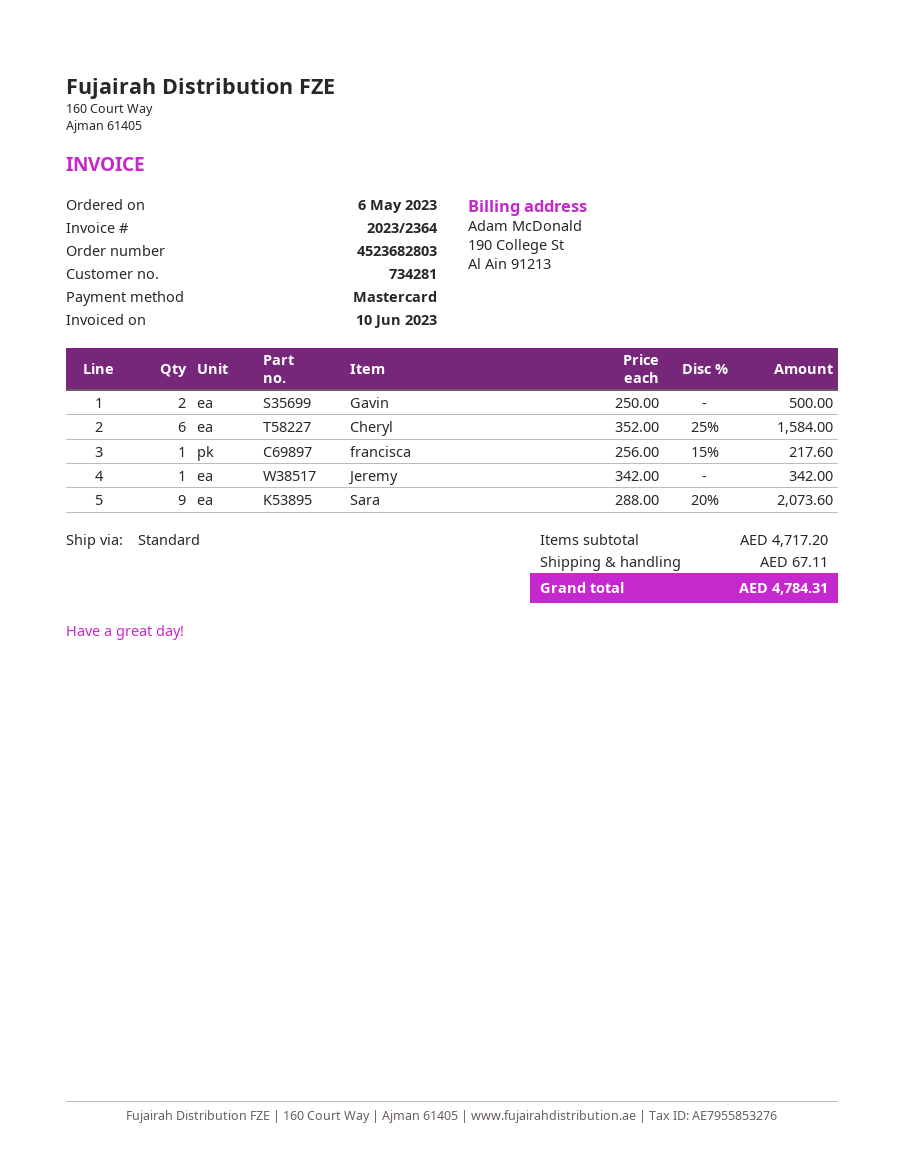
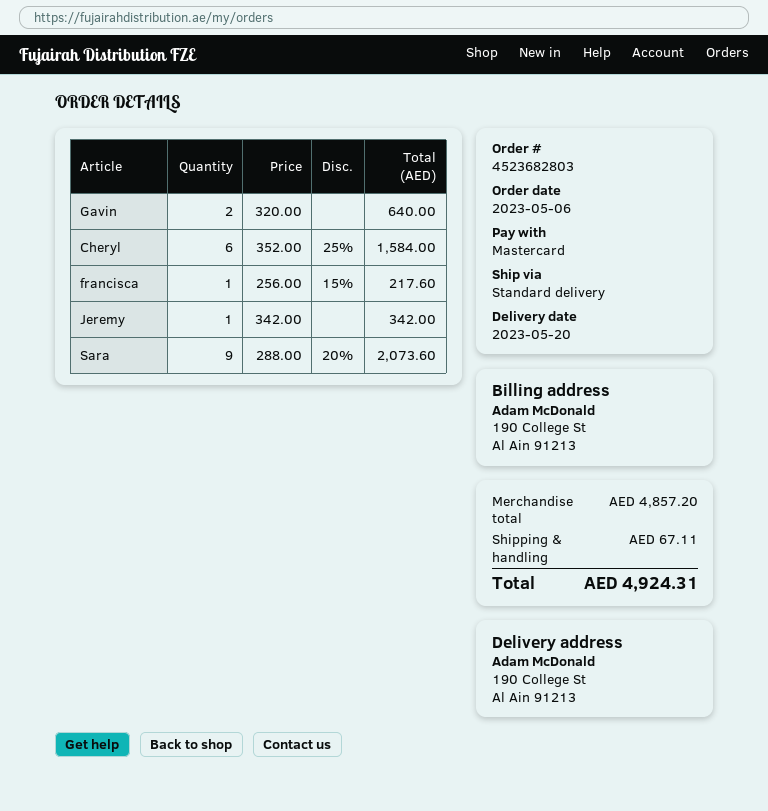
Gavin: 2 x 250.00 = 500.00 -> 2 x 320.00 = 640.00
subtotal: 4717.20 -> 4857.20
total: 4784.31 -> 4924.31

